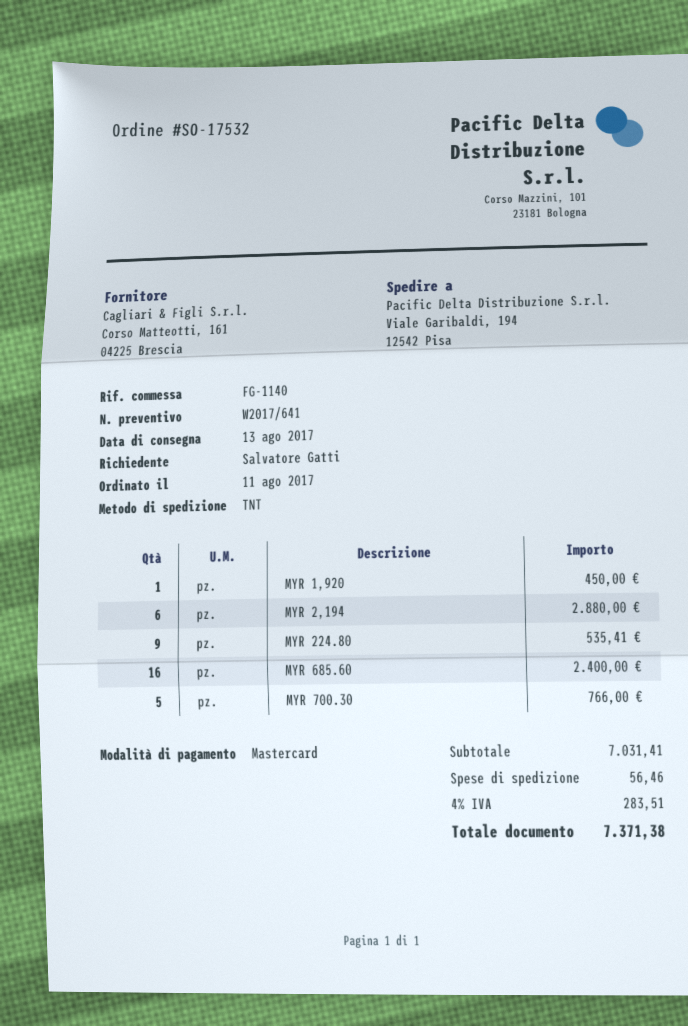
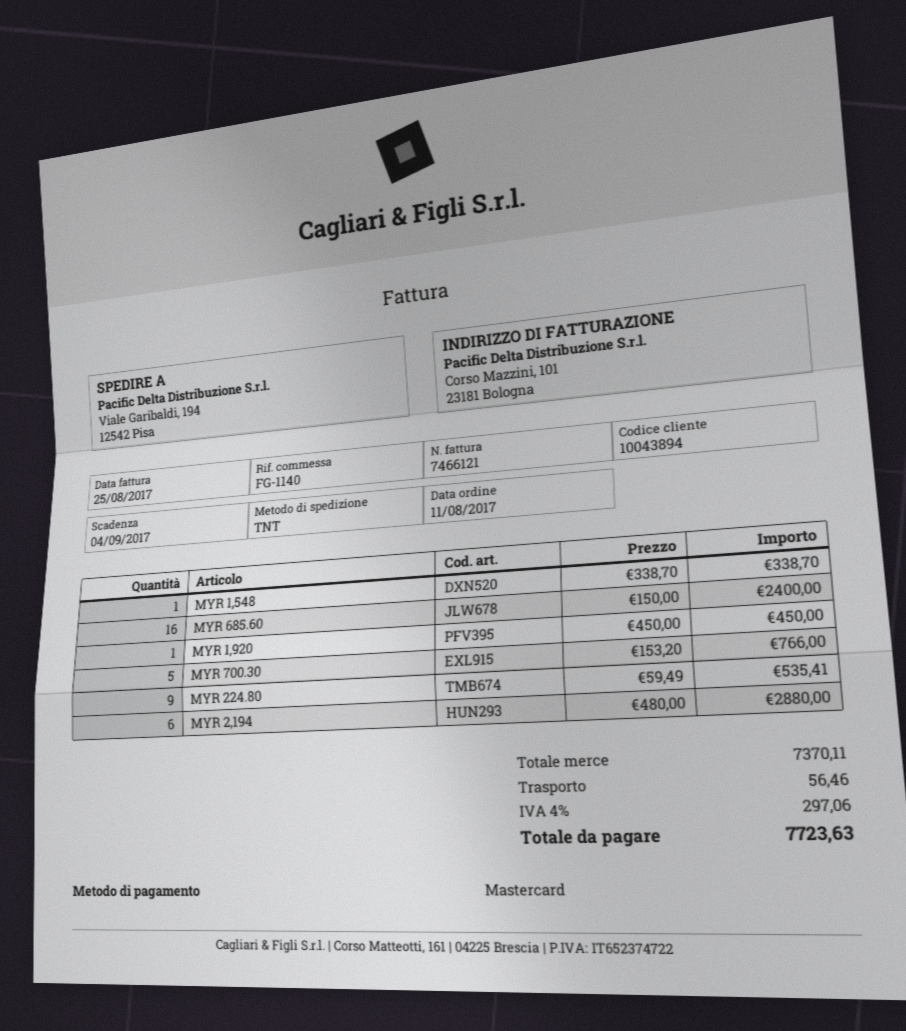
MYR 1,548: none -> 1 for 338.70
subtotal: 7031.41 -> 7370.11
tax: 4% = 283.51 -> 4% = 297.06
total: 7371.38 -> 7723.63

